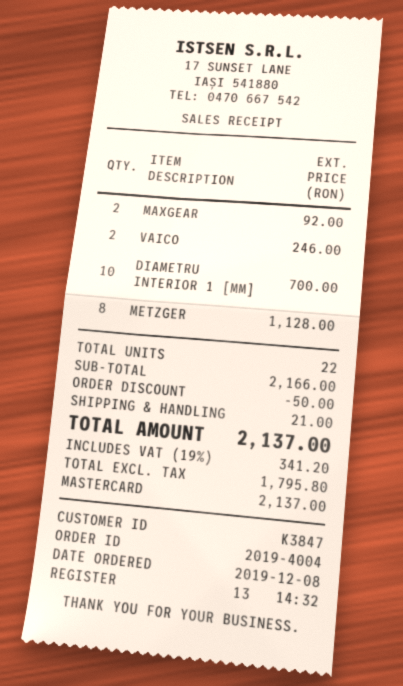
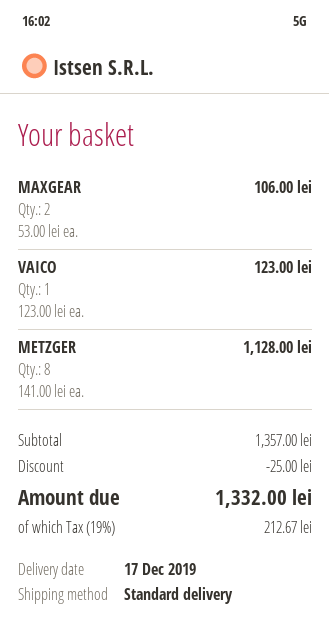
MAXGEAR: 2 for 92.00 -> 2 for 106.00
VAICO: 2 for 246.00 -> 1 for 123.00
DIAMETRU INTERIOR 1 [MM]: 10 for 700.00 -> none
subtotal: 2166.00 -> 1357.00
discount: 50.00 -> 25.00
shipping: 21.00 -> none
tax: 19% = 341.20 -> 19% = 212.67
total: 2137.00 -> 1332.00

